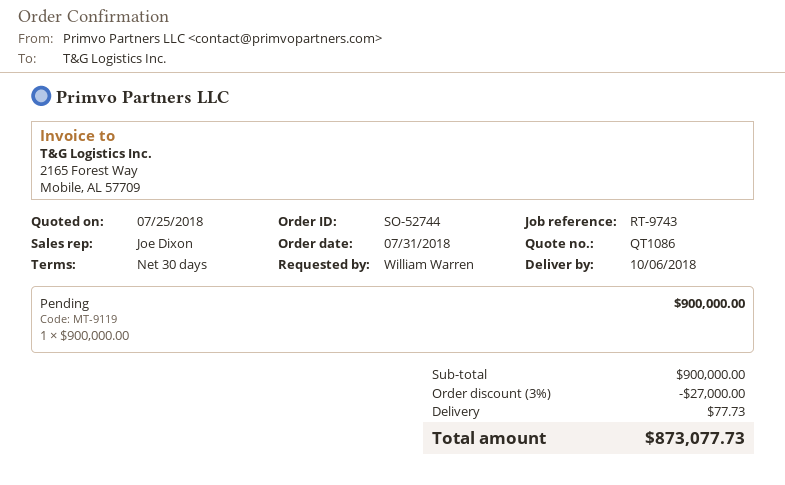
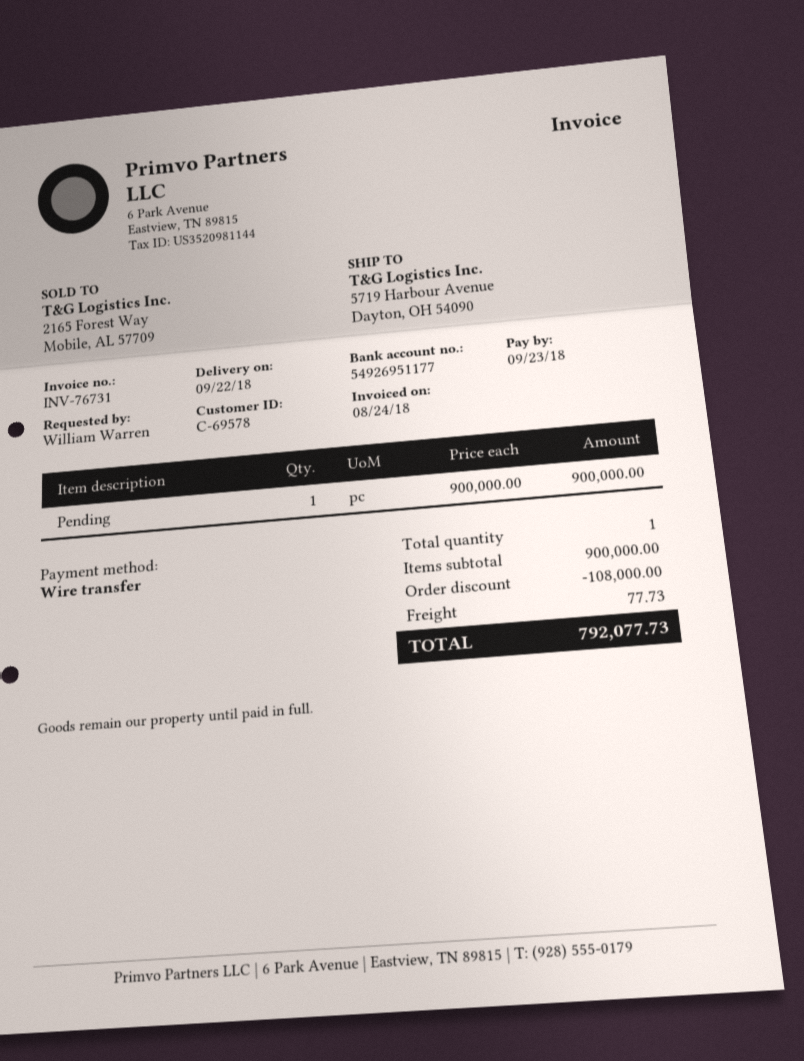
delivery date: 2018-10-06 -> 2018-09-22
discount: 27000.00 -> 108000.00
total: 873077.73 -> 792077.73

